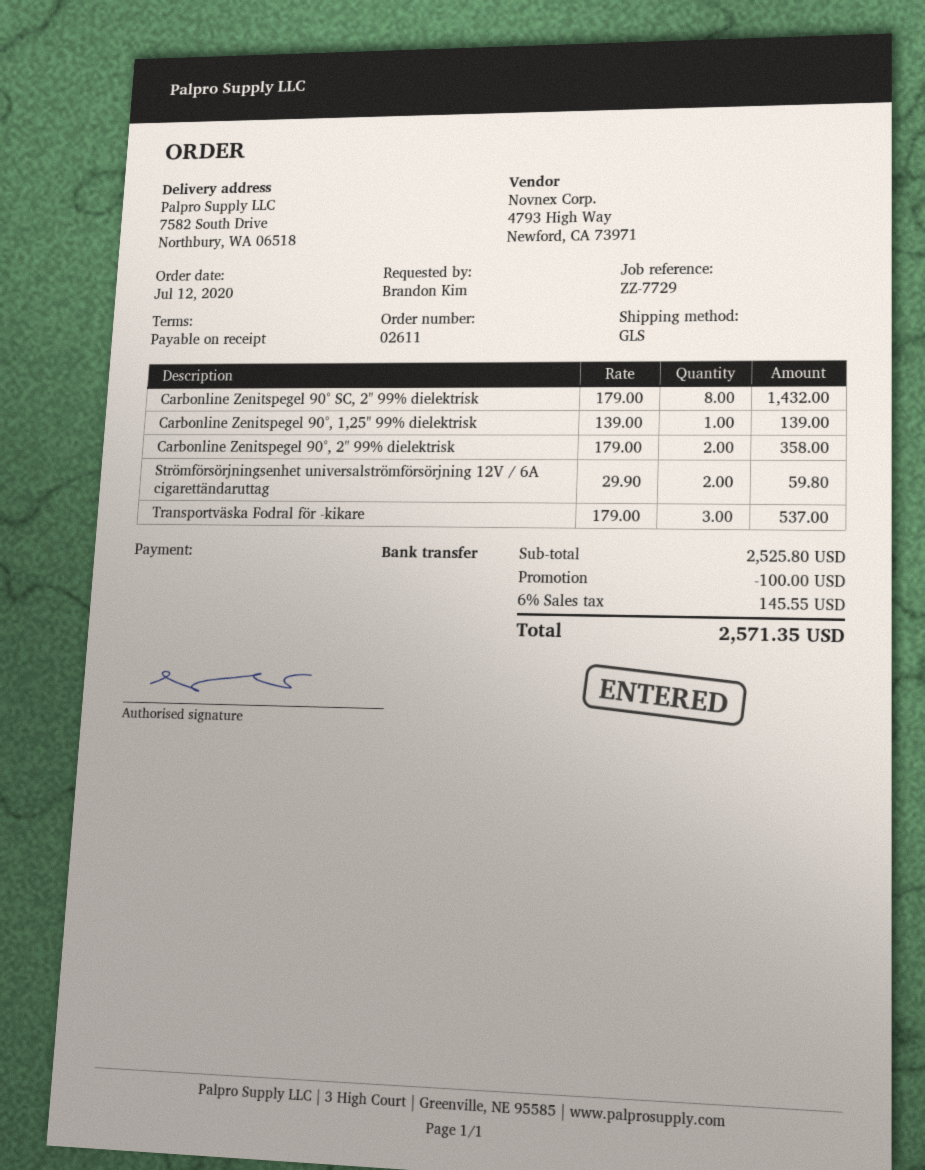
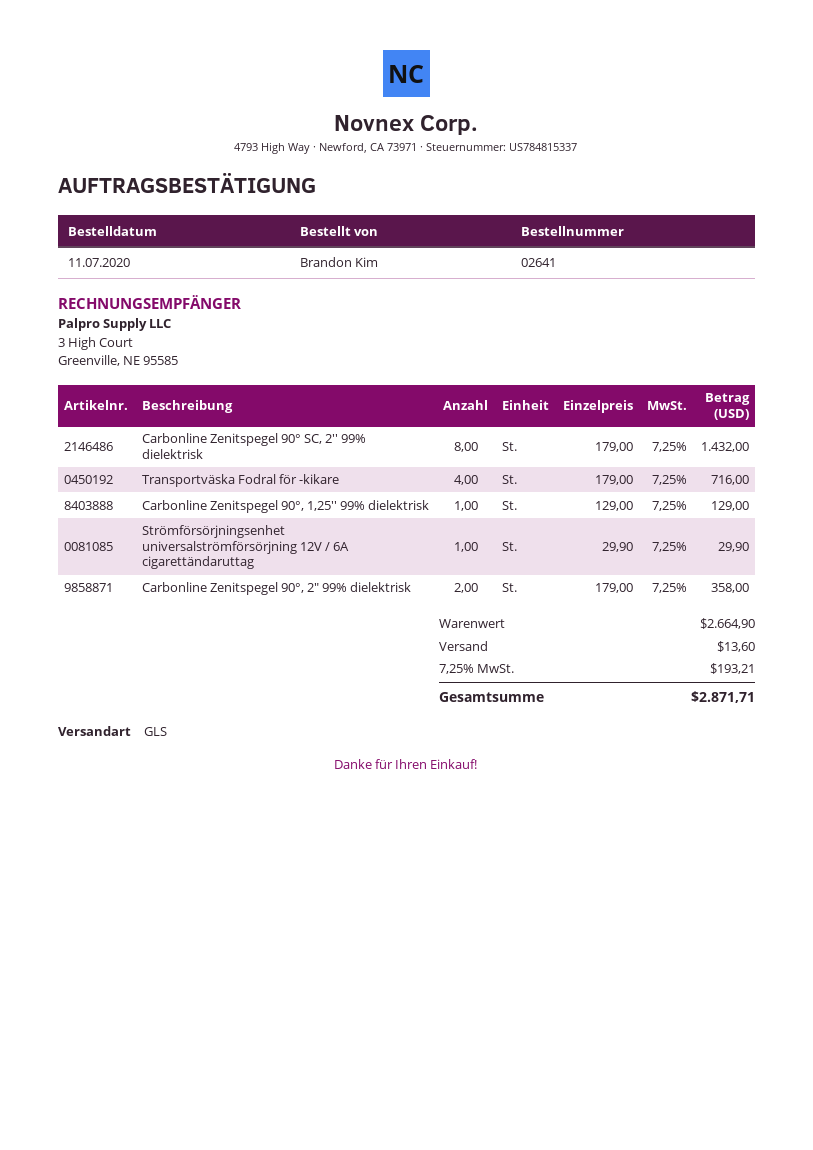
order number: 02611 -> 02641
order date: 2020-07-12 -> 2020-07-11
Carbonline Zenitspegel 90°, 1,25'' 99% dielektrisk: 1 x 139.00 = 139.00 -> 1 x 129.00 = 129.00
Strömförsörjningsenhet universalströmförsörjning 12V / 6A cigarettändaruttag: 2 x 29.90 = 59.80 -> 1 x 29.90 = 29.90
Transportväska Fodral för -kikare: 3 x 179.00 = 537.00 -> 4 x 179.00 = 716.00
subtotal: 2525.80 -> 2664.90
discount: 100.00 -> none
shipping: none -> 13.60
tax: 6% = 145.55 -> 7.25% = 193.21
total: 2571.35 -> 2871.71

